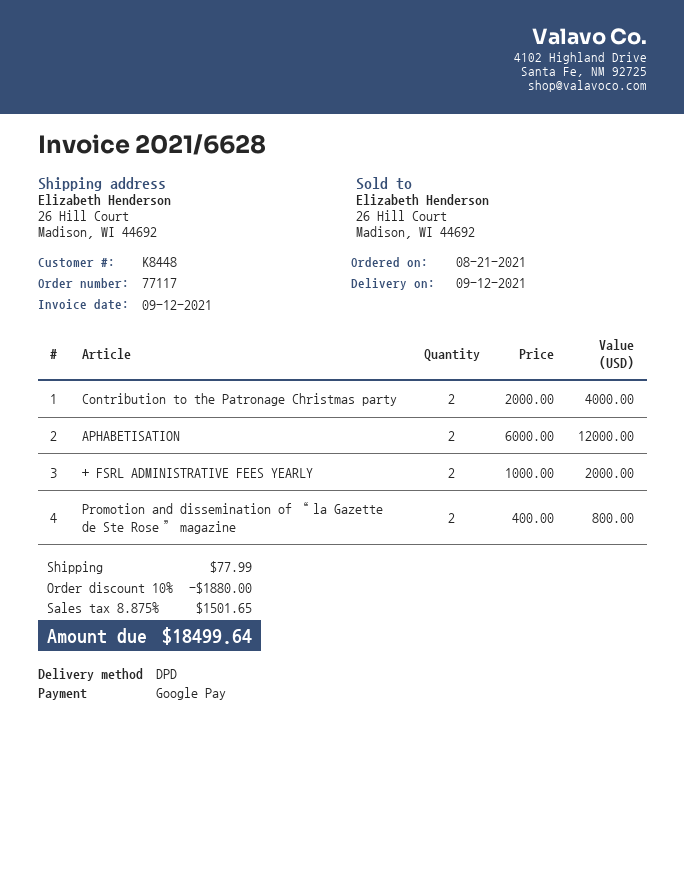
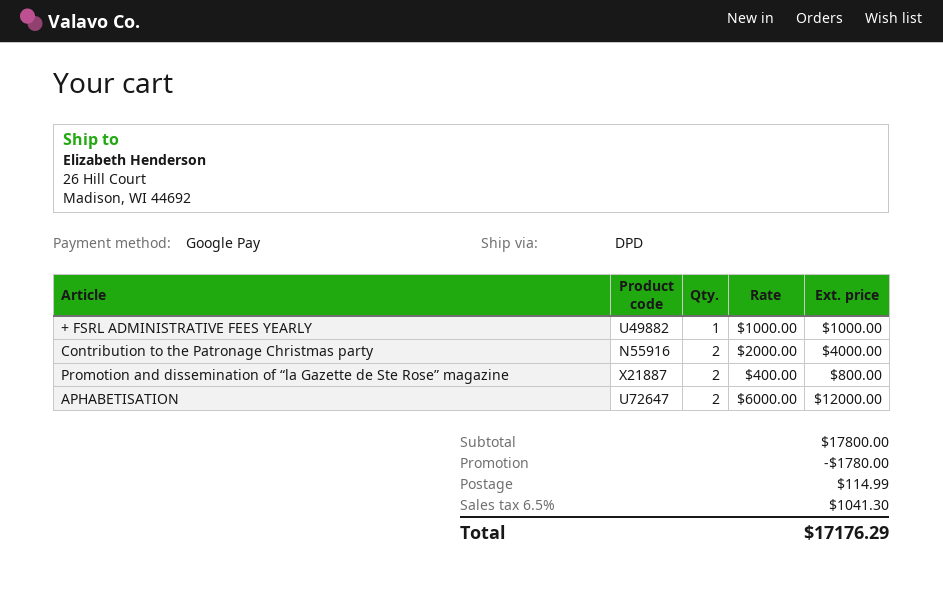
+ FSRL ADMINISTRATIVE FEES YEARLY: 2 x 1000.00 = 2000.00 -> 1 x 1000.00 = 1000.00
discount: 1880.00 -> 1780.00
shipping: 77.99 -> 114.99
tax: 8.875% = 1501.65 -> 6.5% = 1041.30
total: 18499.64 -> 17176.29

